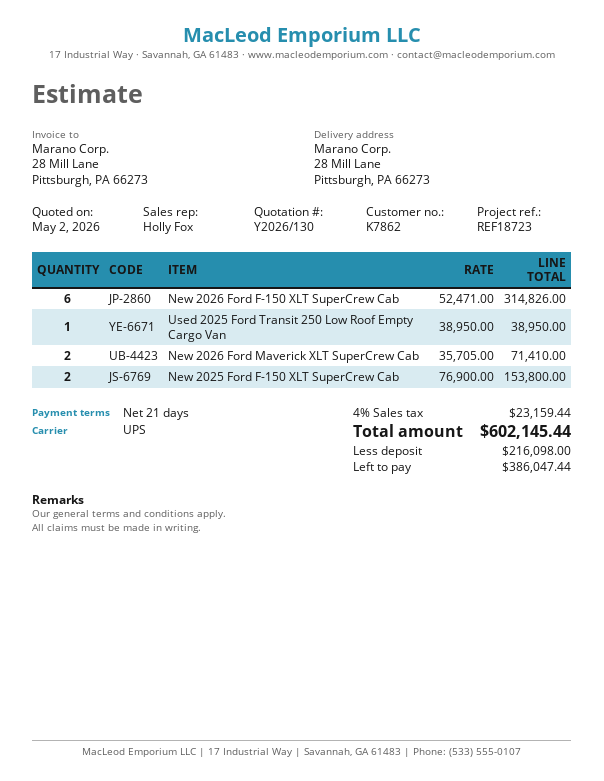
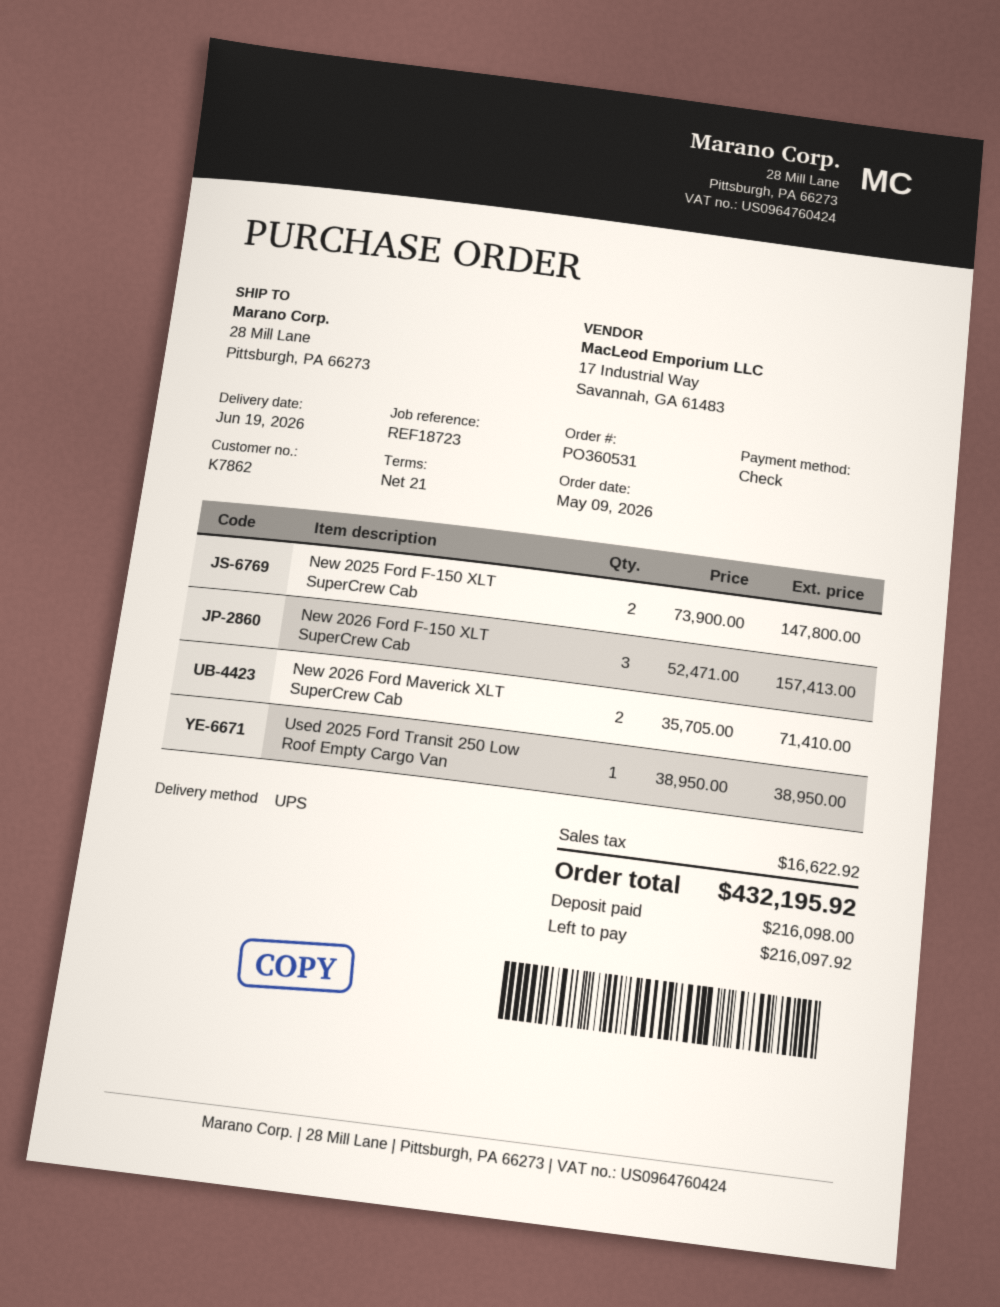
New 2026 Ford F-150 XLT SuperCrew Cab: 6 x 52471.00 = 314826.00 -> 3 x 52471.00 = 157413.00
New 2025 Ford F-150 XLT SuperCrew Cab: 2 x 76900.00 = 153800.00 -> 2 x 73900.00 = 147800.00
tax: 23159.44 -> 16622.92
total: 602145.44 -> 432195.92
balance: 386047.44 -> 216097.92

